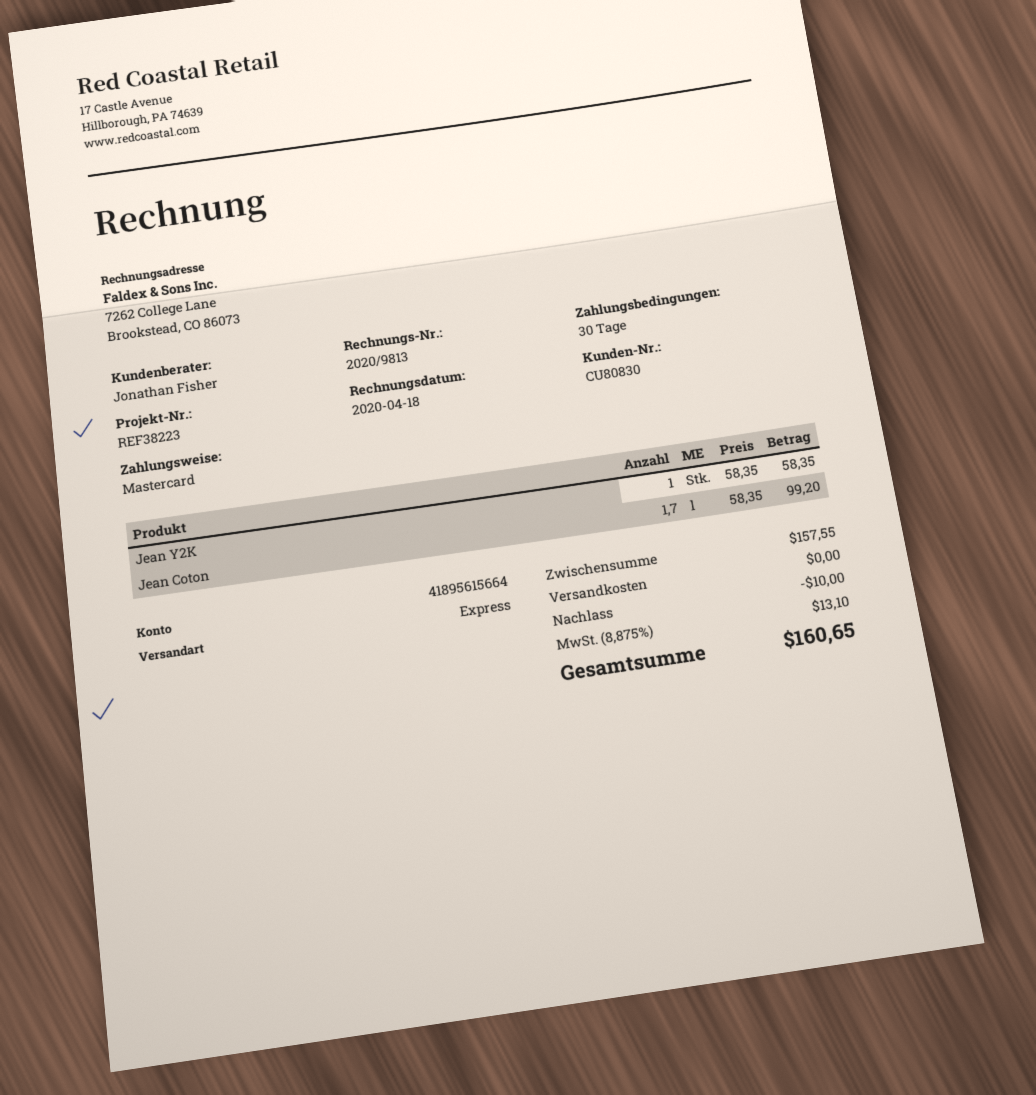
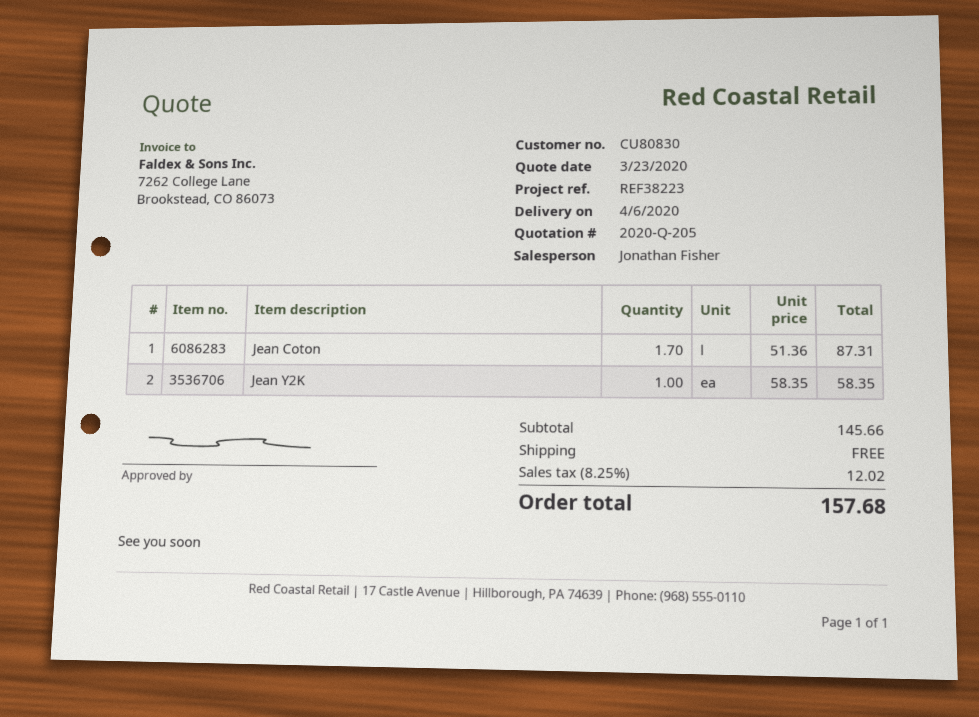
Jean Coton: 1.7 x 58.35 = 99.20 -> 1.7 x 51.36 = 87.31
subtotal: 157.55 -> 145.66
discount: 10.00 -> none
tax: 8.875% = 13.10 -> 8.25% = 12.02
total: 160.65 -> 157.68

